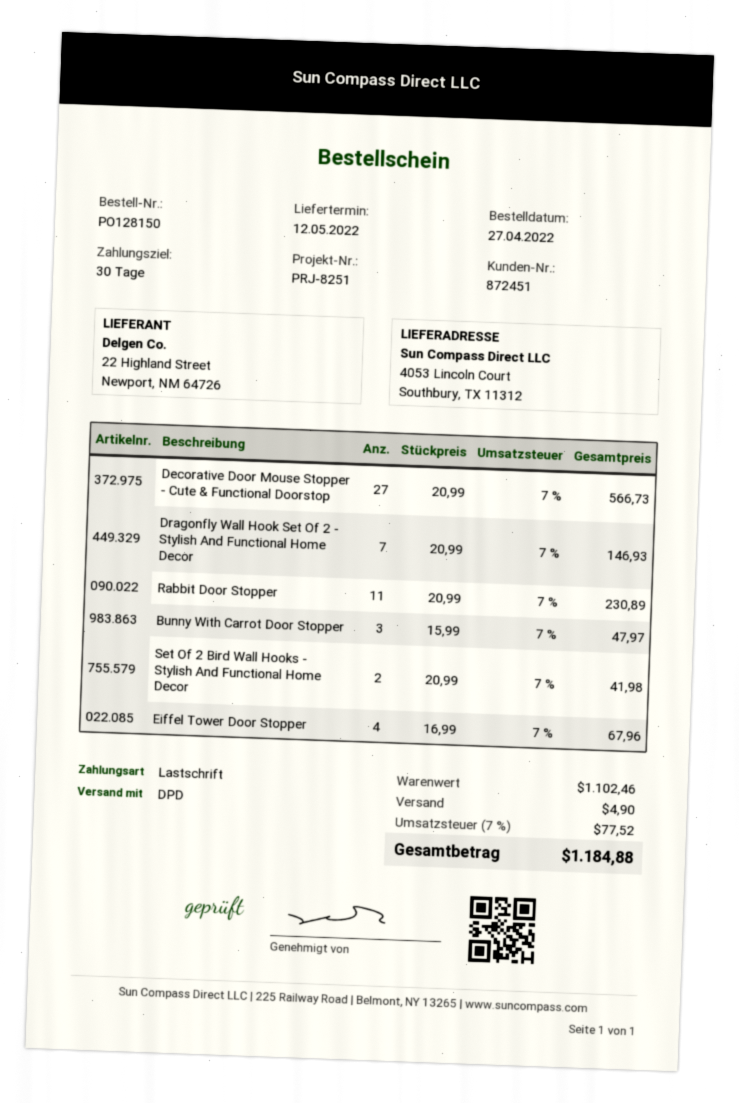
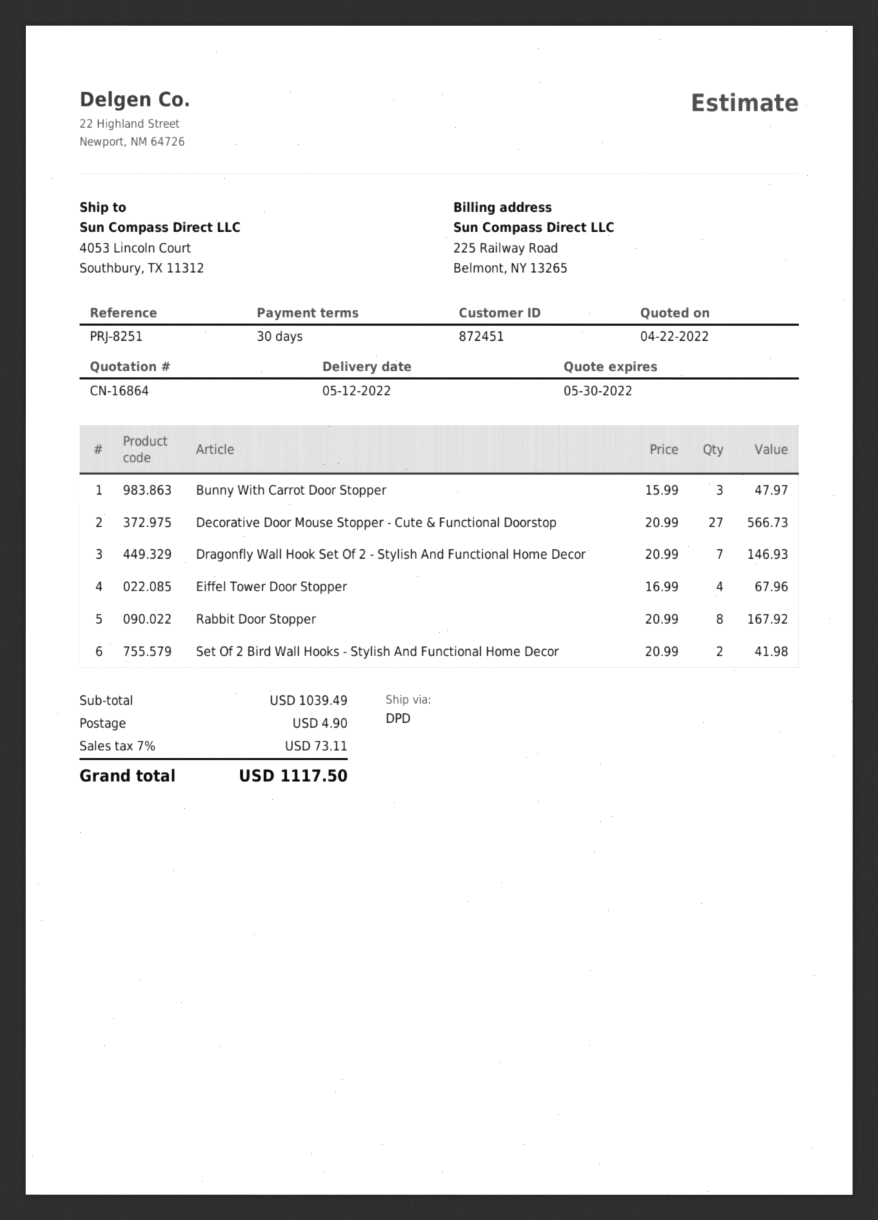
Rabbit Door Stopper: 11 x 20.99 = 230.89 -> 8 x 20.99 = 167.92
subtotal: 1102.46 -> 1039.49
tax: 7% = 77.52 -> 7% = 73.11
total: 1184.88 -> 1117.50

